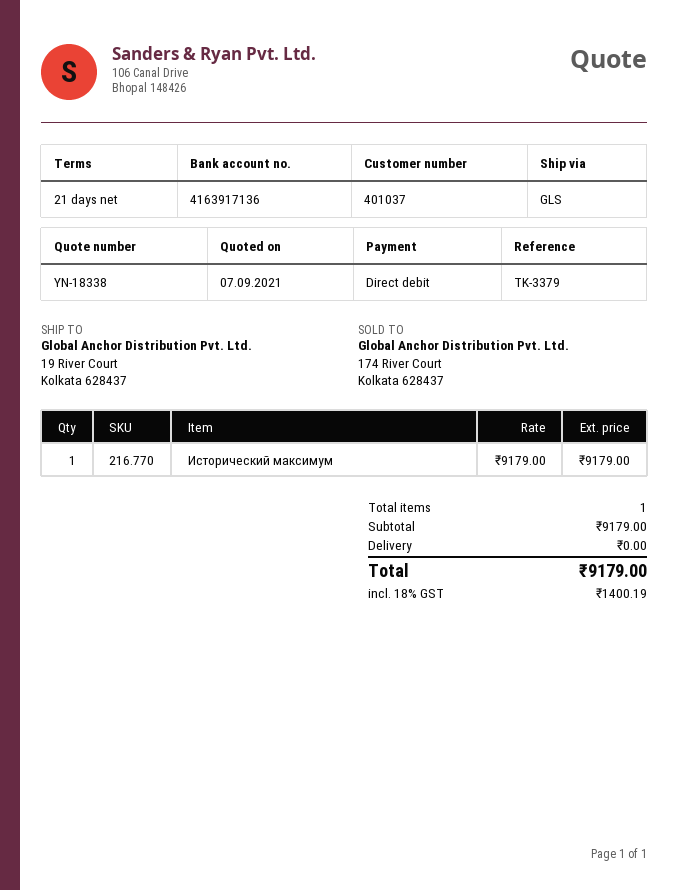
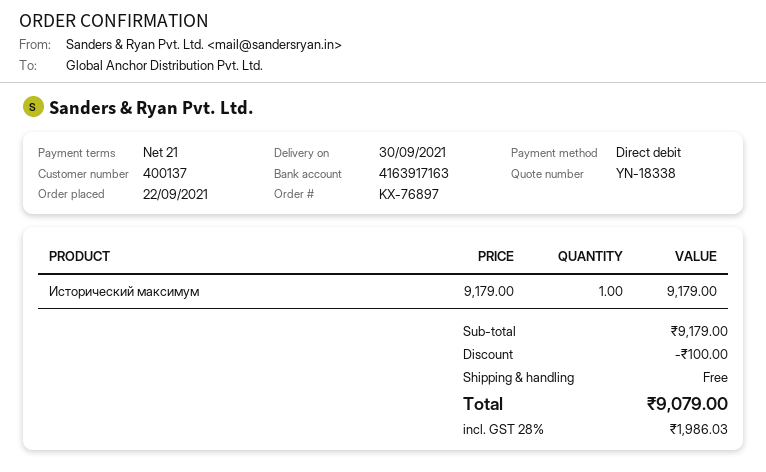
customer number: 401037 -> 400137
bank account: 4163917136 -> 4163917163
discount: none -> 100.00
tax: 18% = 1400.19 -> 28% = 1986.03
total: 9179.00 -> 9079.00

